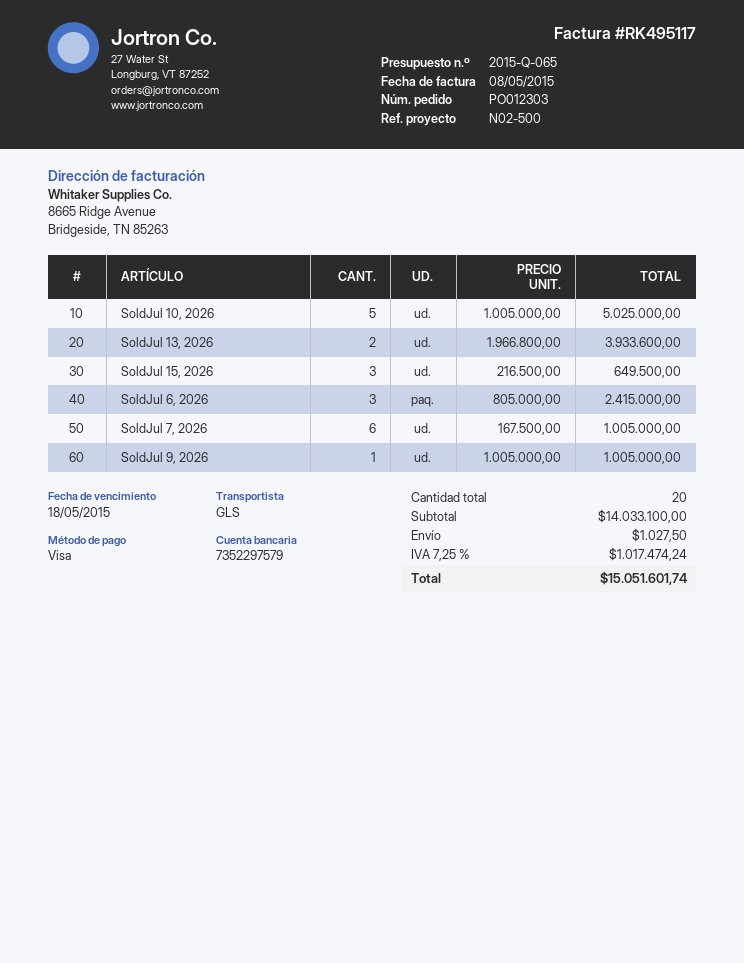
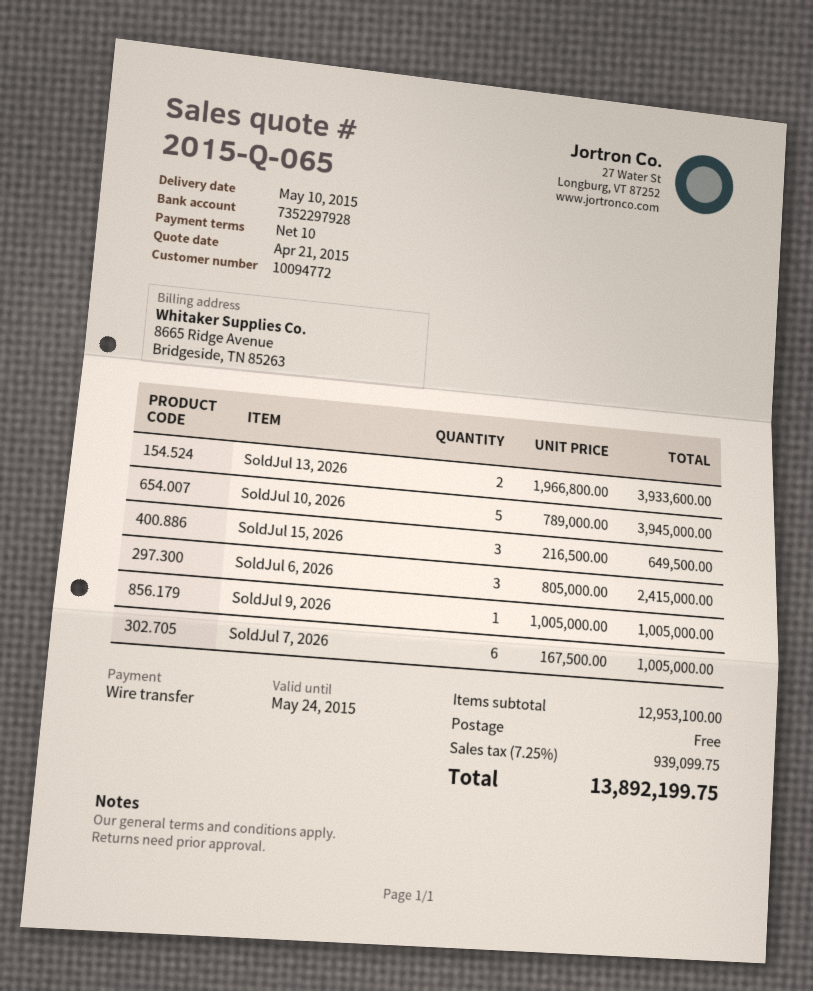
payment method: Visa -> bank transfer
bank account: 7352297579 -> 7352297928
SoldJul 10, 2026: 5 x 1005000.00 = 5025000.00 -> 5 x 789000.00 = 3945000.00
subtotal: 14033100.00 -> 12953100.00
shipping: 1027.50 -> 0.00
tax: 7.25% = 1017474.24 -> 7.25% = 939099.75
total: 15051601.74 -> 13892199.75

